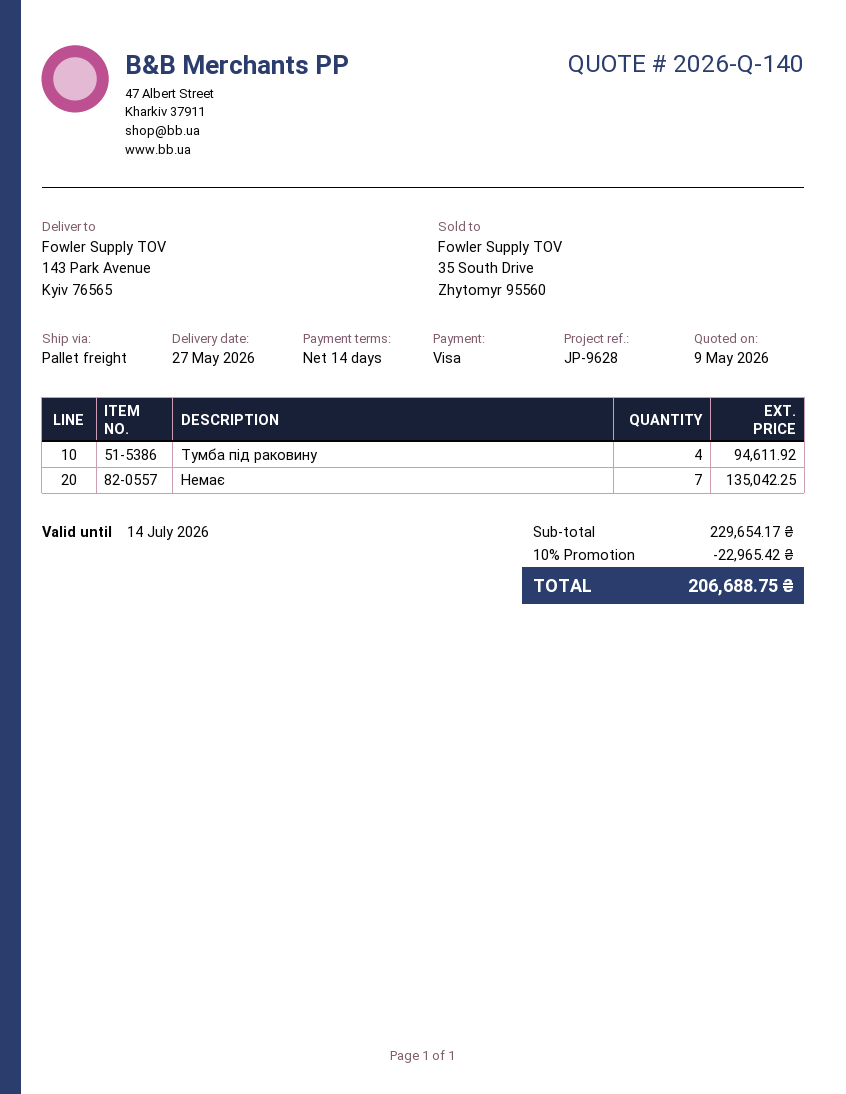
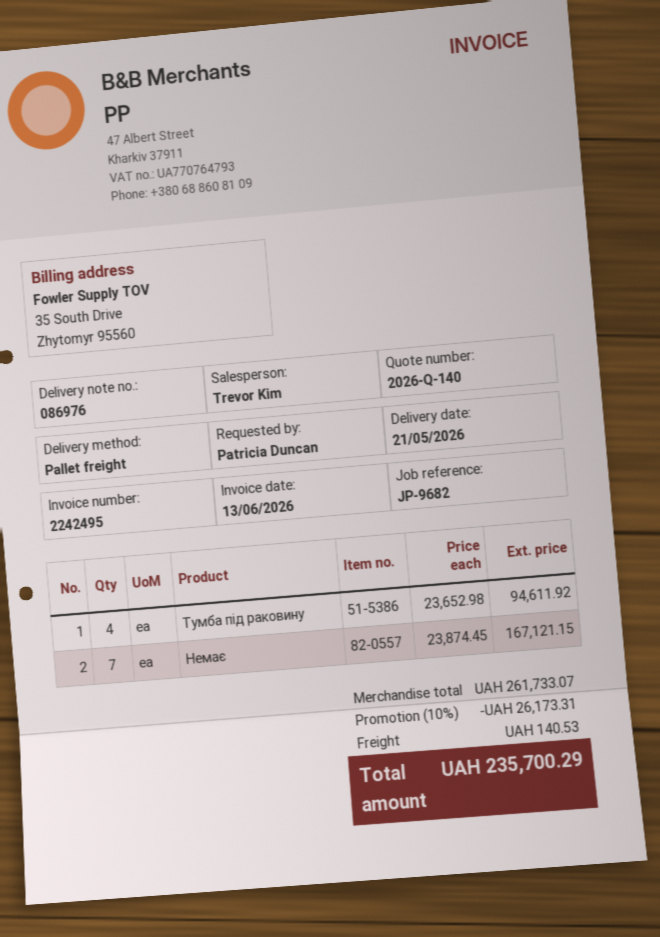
delivery date: 2026-05-27 -> 2026-05-21
reference: JP-9628 -> JP-9682
Немає: 7 for 135042.25 -> 7 for 167121.15
subtotal: 229654.17 -> 261733.07
discount: 10% = 22965.42 -> 10% = 26173.31
shipping: none -> 140.53
total: 206688.75 -> 235700.29

